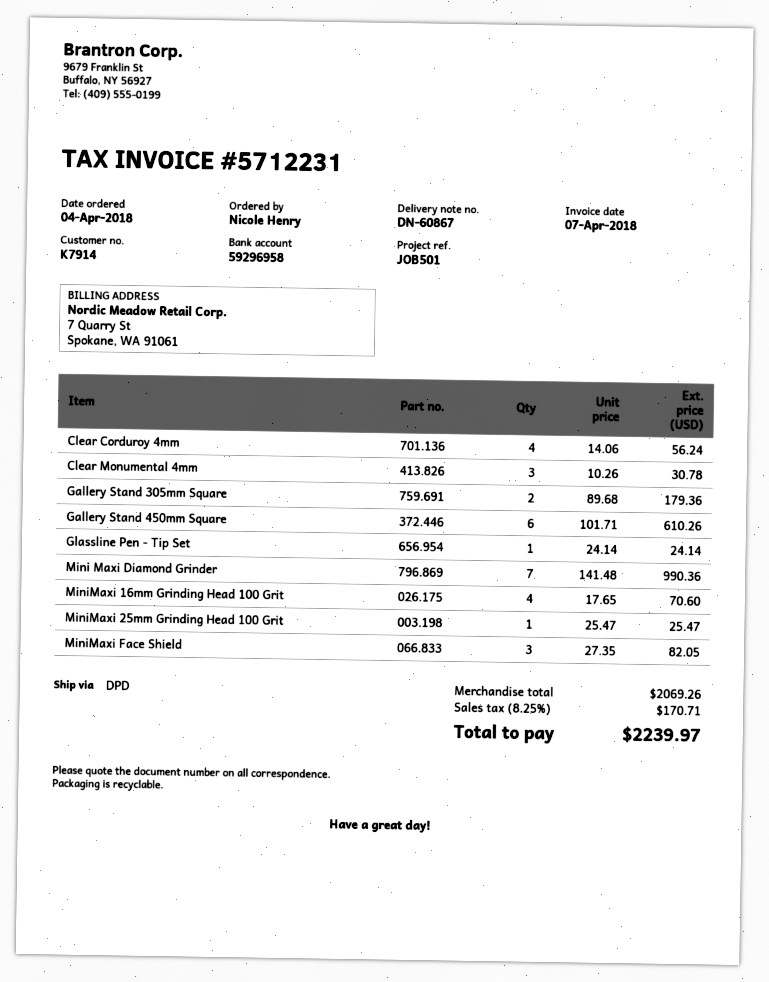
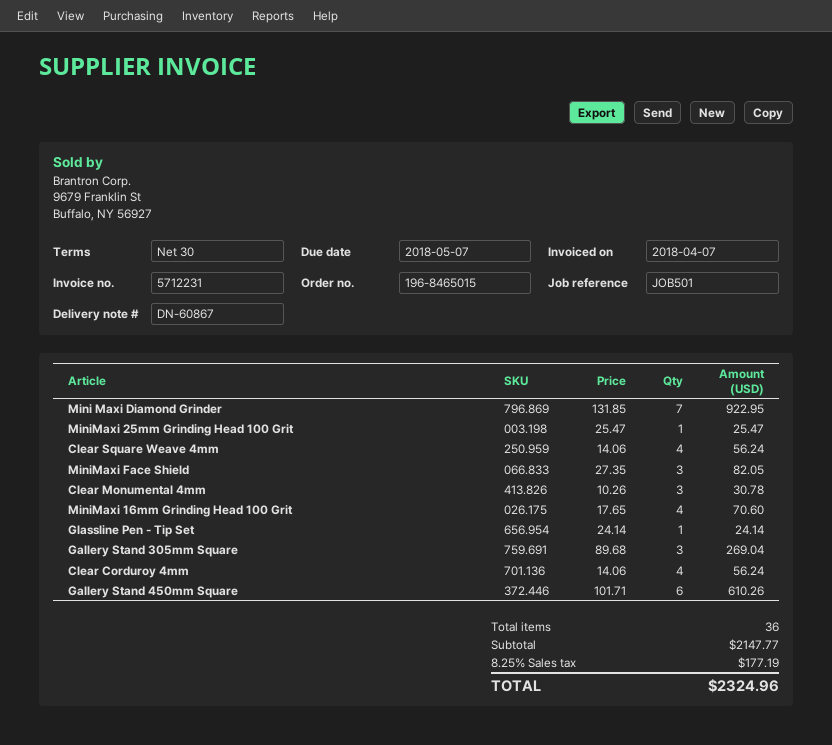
Gallery Stand 305mm Square: 2 x 89.68 = 179.36 -> 3 x 89.68 = 269.04
Mini Maxi Diamond Grinder: 7 x 141.48 = 990.36 -> 7 x 131.85 = 922.95
Clear Square Weave 4mm: none -> 4 x 14.06 = 56.24
subtotal: 2069.26 -> 2147.77
tax: 8.25% = 170.71 -> 8.25% = 177.19
total: 2239.97 -> 2324.96

